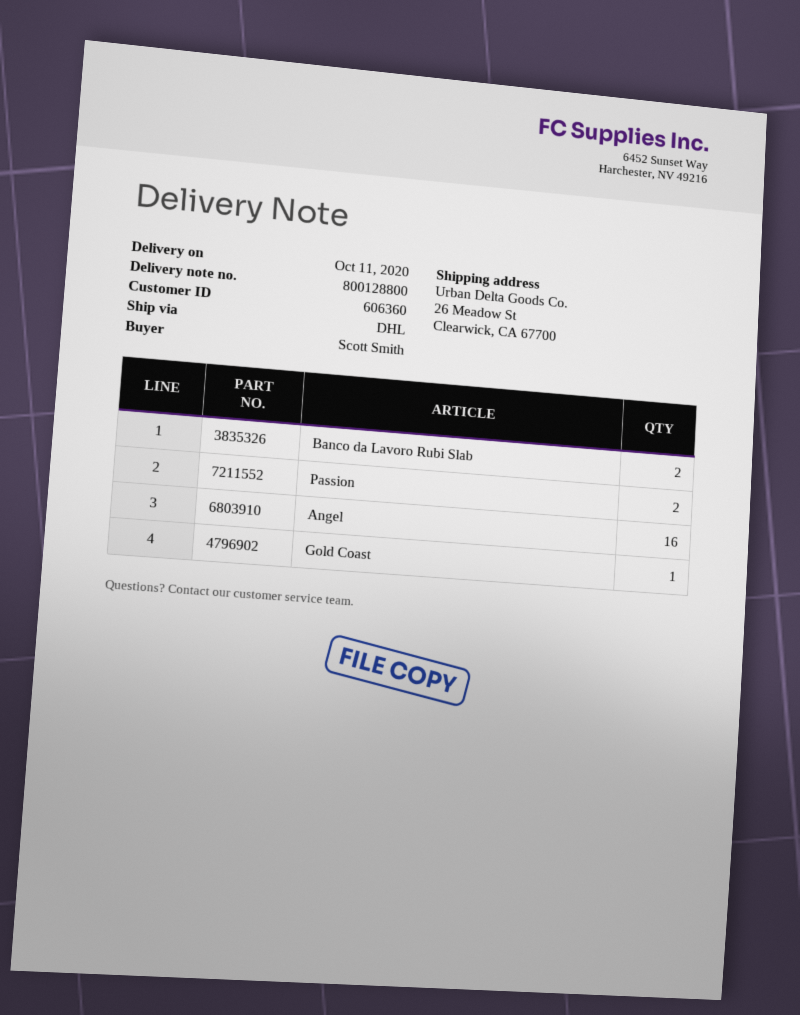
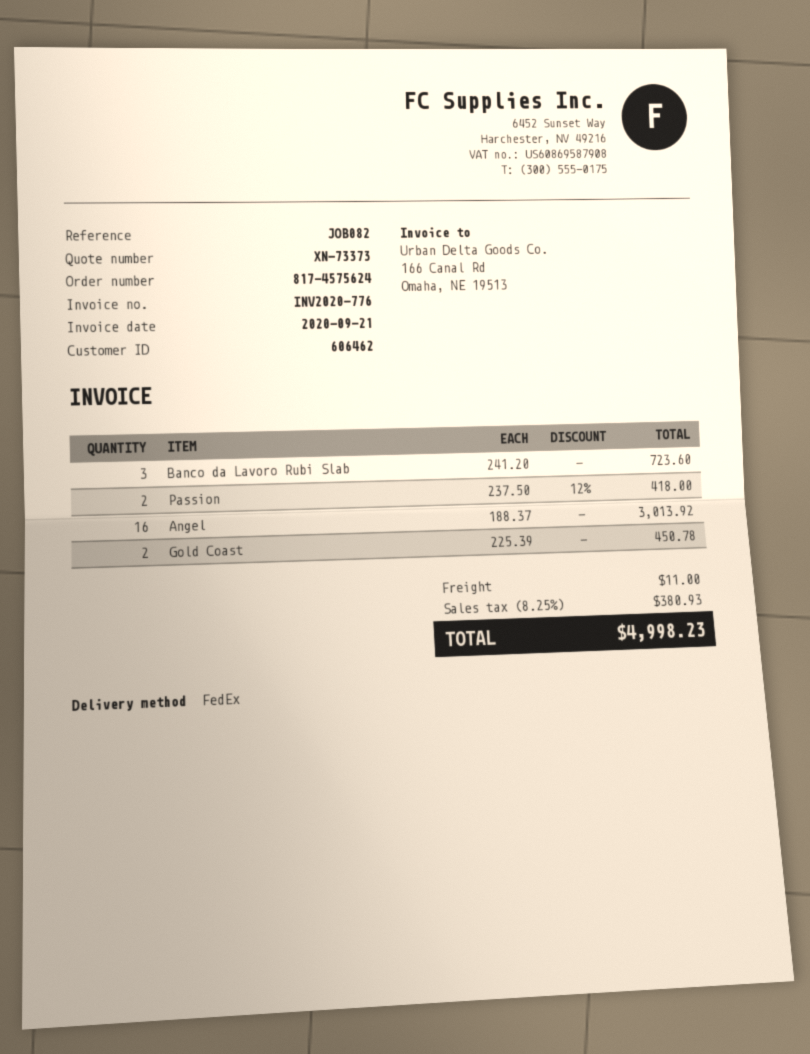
customer number: 606360 -> 606462
shipping method: DHL -> FedEx
Banco da Lavoro Rubi Slab: 2 -> 3
Gold Coast: 1 -> 2

